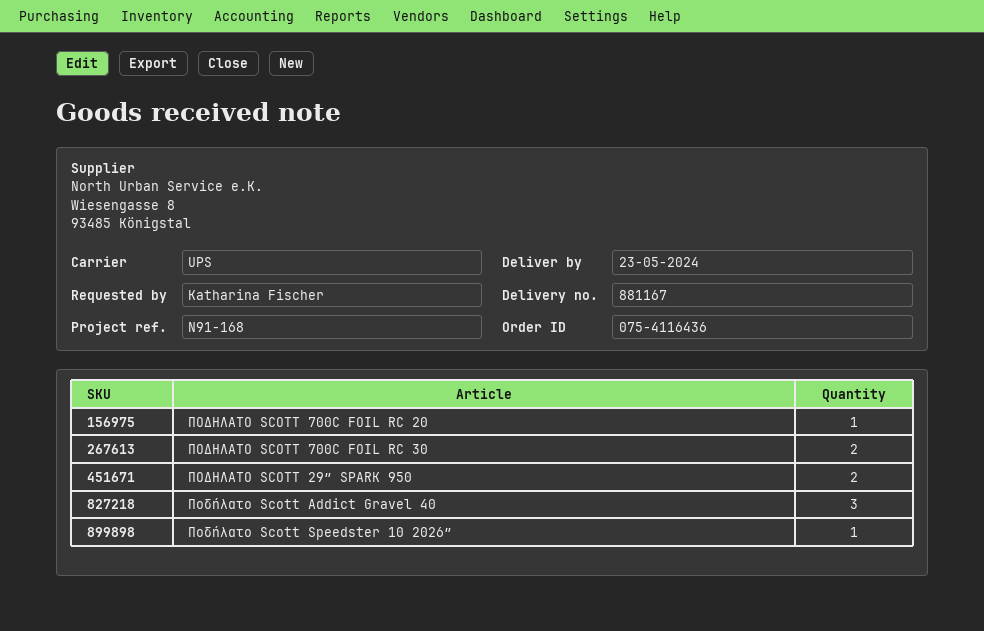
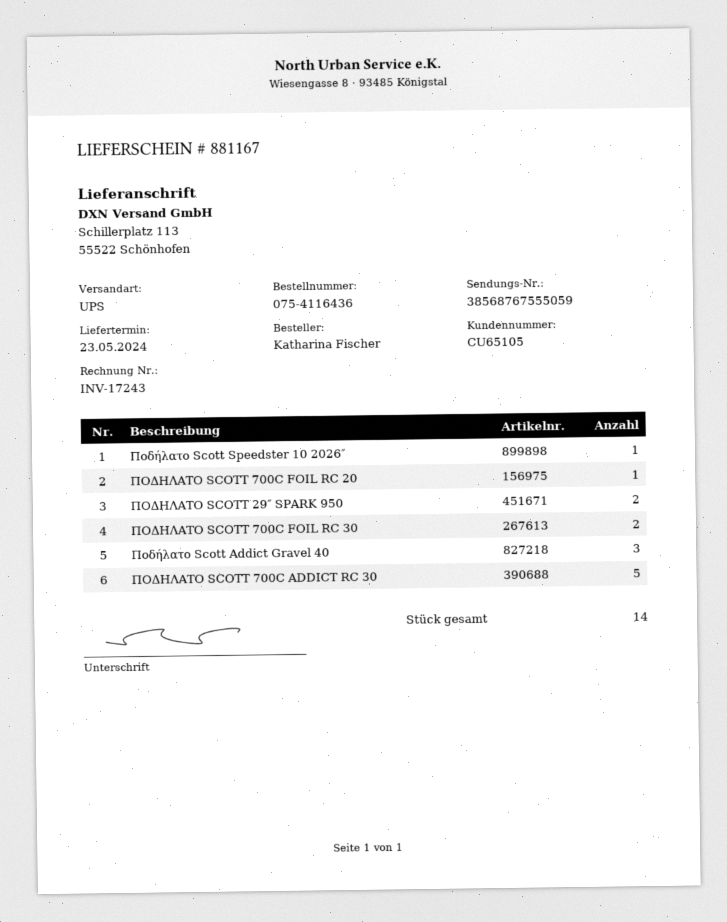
ΠΟΔΗΛΑΤΟ SCOTT 700C ADDICT RC 30: none -> 5

